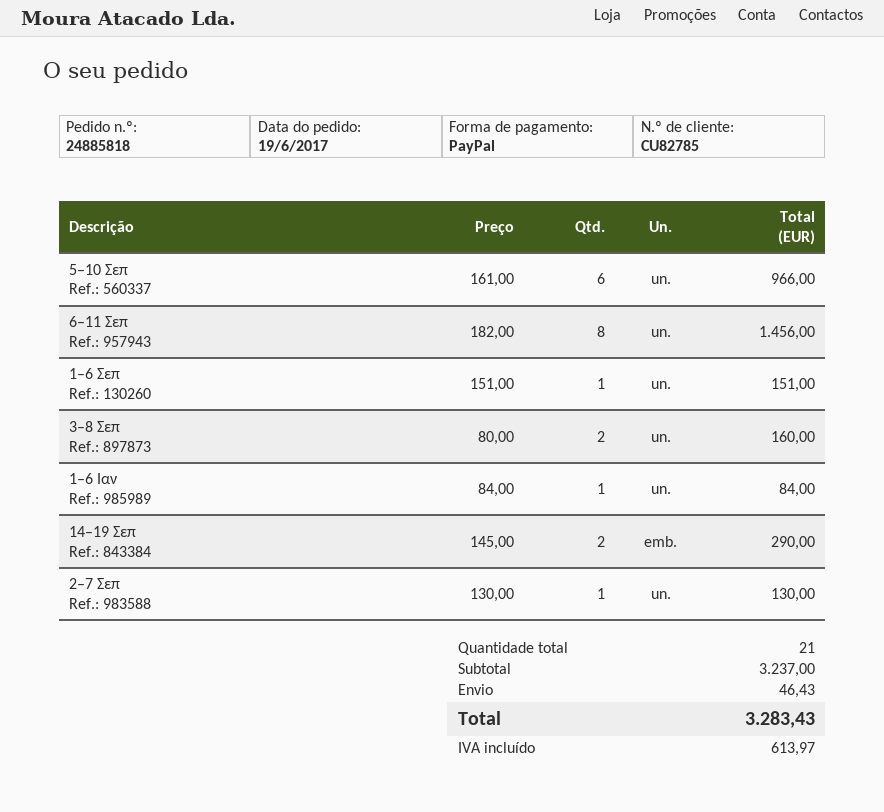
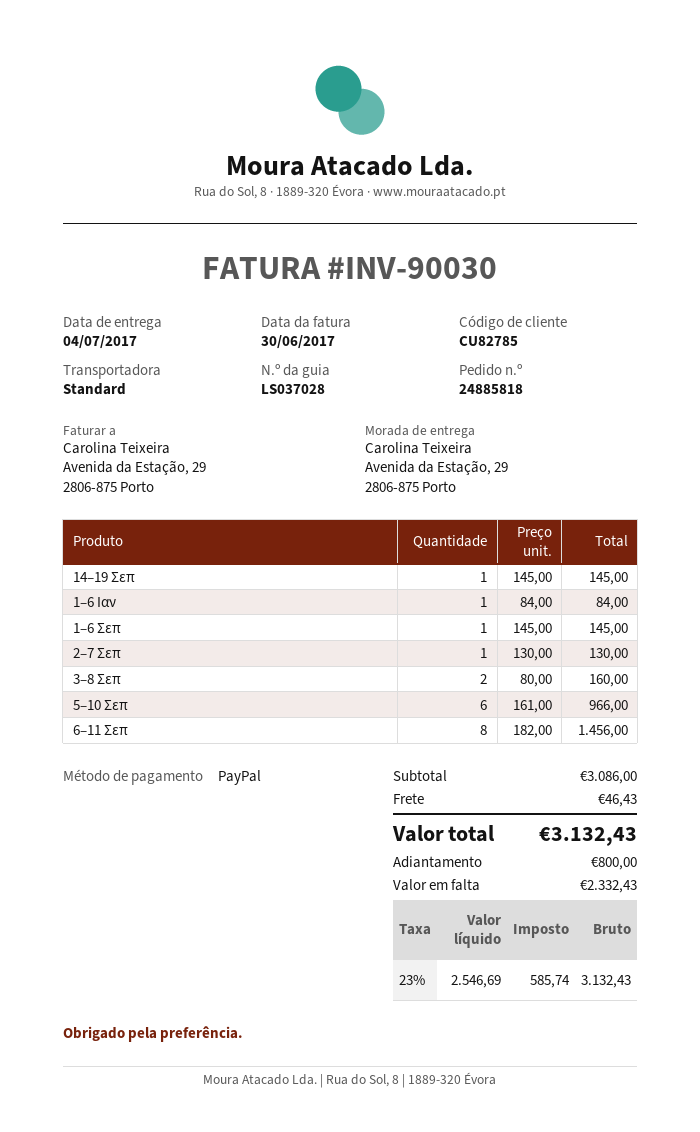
1–6 Σεπ: 1 x 151.00 = 151.00 -> 1 x 145.00 = 145.00
14–19 Σεπ: 2 x 145.00 = 290.00 -> 1 x 145.00 = 145.00
subtotal: 3237.00 -> 3086.00
tax: 613.97 -> 585.74
total: 3283.43 -> 3132.43

